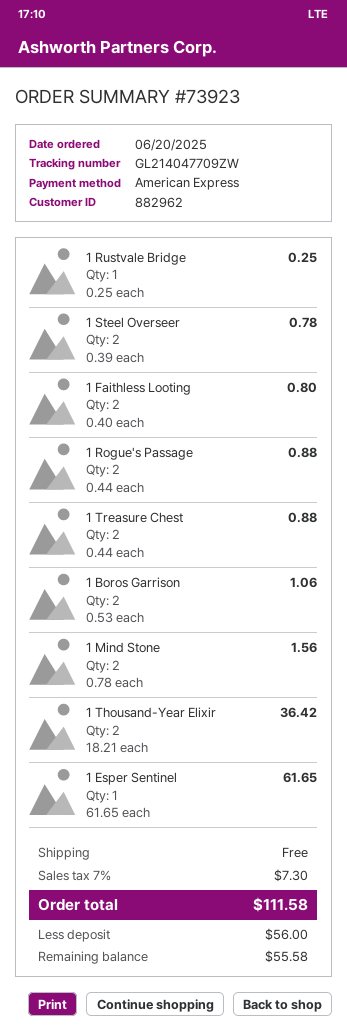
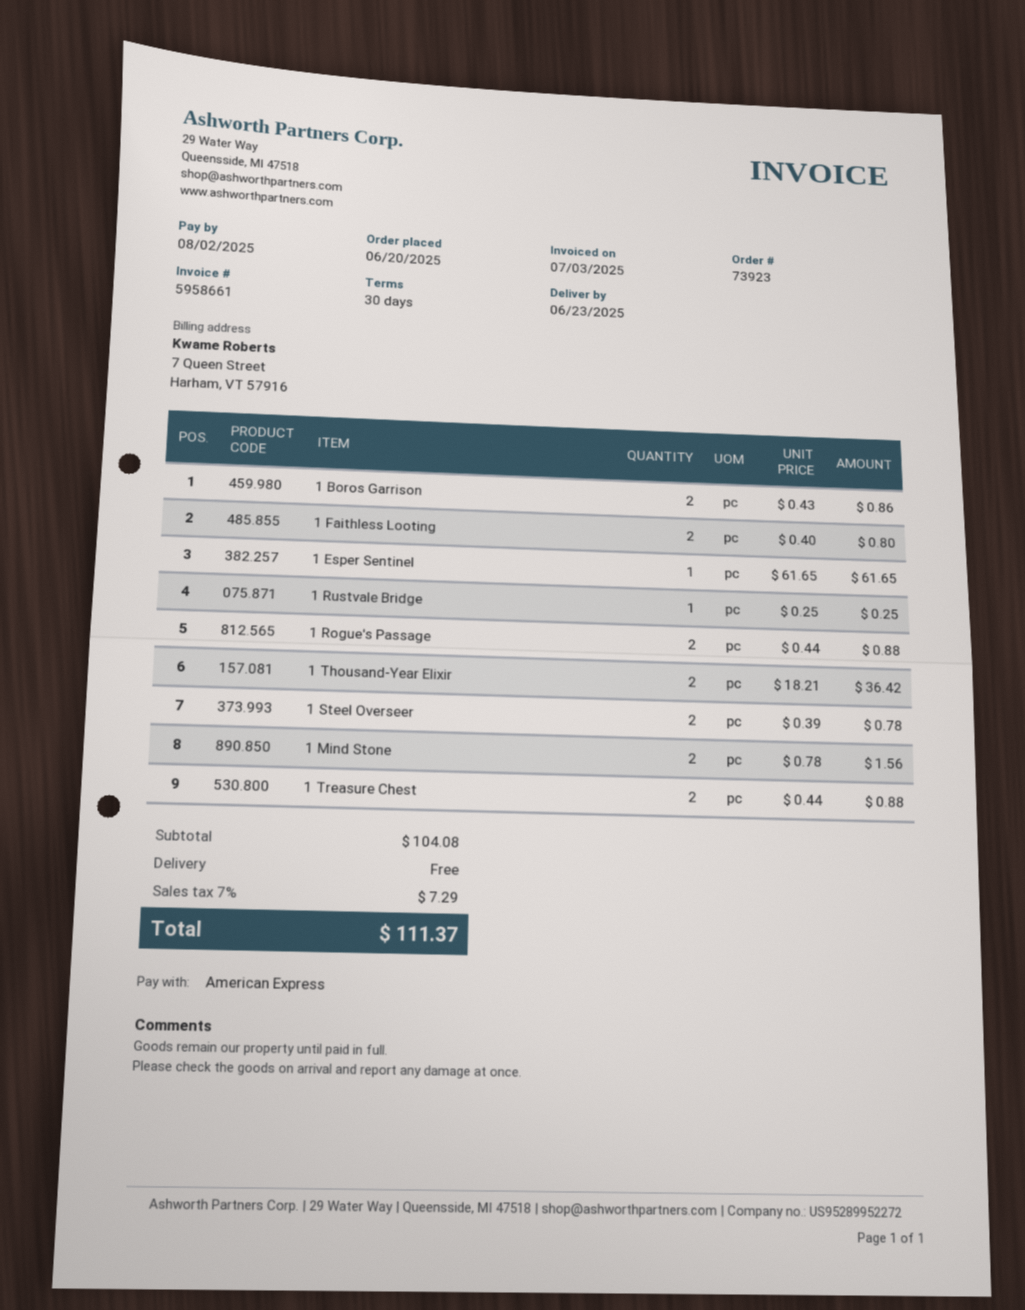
1 Boros Garrison: 2 x 0.53 = 1.06 -> 2 x 0.43 = 0.86
tax: 7% = 7.30 -> 7% = 7.29
total: 111.58 -> 111.37

